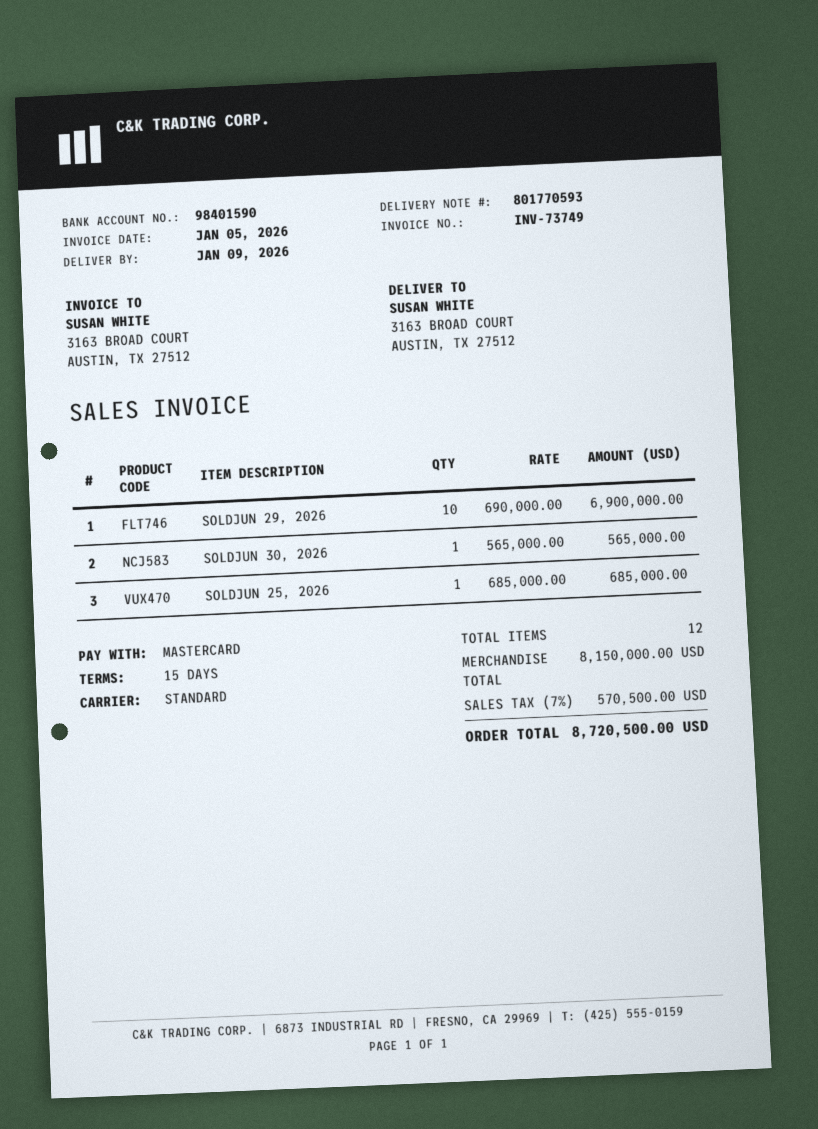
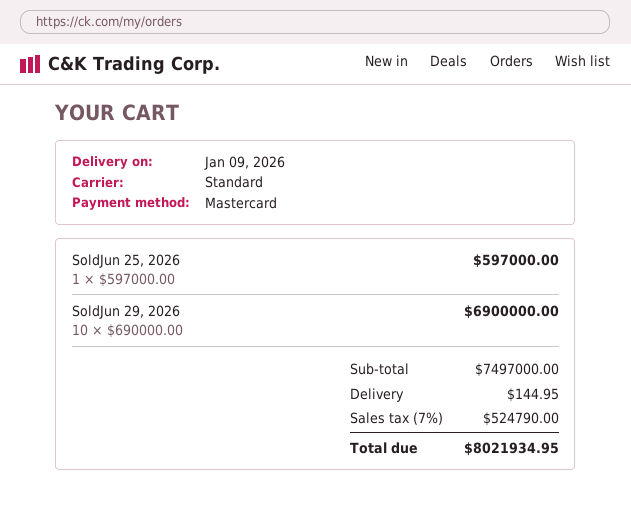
SOLDJUN 30, 2026: 1 x 565000.00 = 565000.00 -> none
SOLDJUN 25, 2026: 1 x 685000.00 = 685000.00 -> 1 x 597000.00 = 597000.00
subtotal: 8150000.00 -> 7497000.00
shipping: none -> 144.95
tax: 7% = 570500.00 -> 7% = 524790.00
total: 8720500.00 -> 8021934.95

